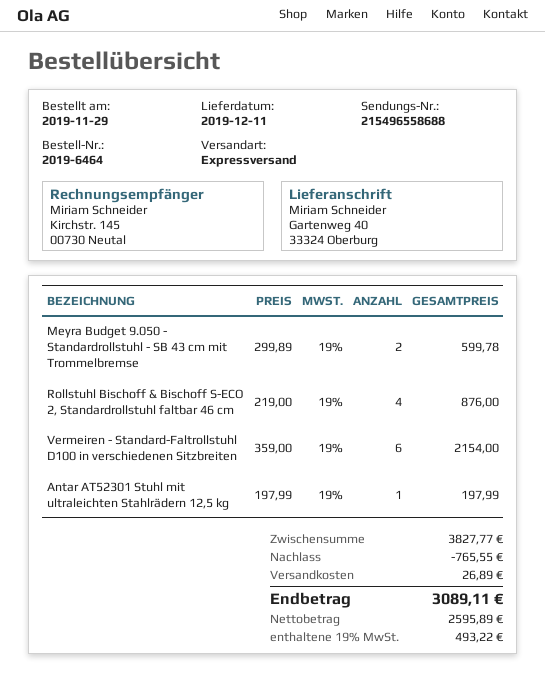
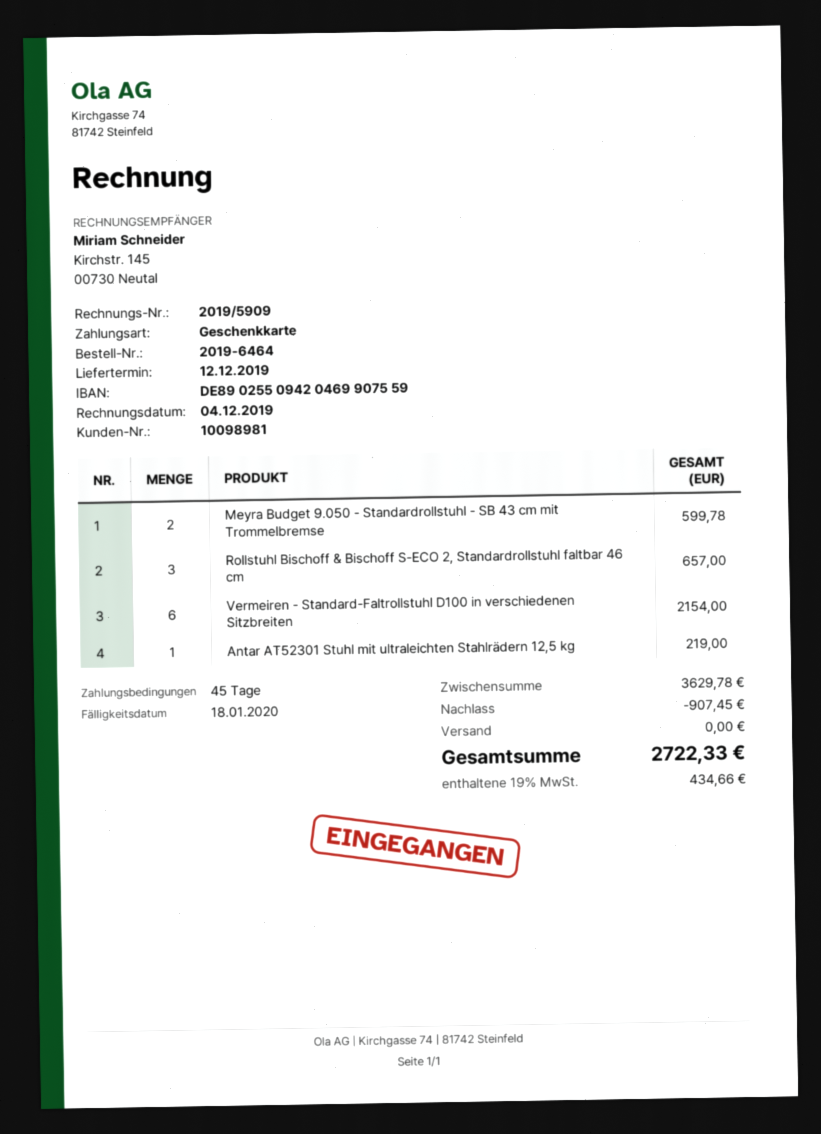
delivery date: 2019-12-11 -> 2019-12-12
Rollstuhl Bischoff & Bischoff S-ECO 2, Standardrollstuhl faltbar 46 cm: 4 for 876.00 -> 3 for 657.00
Antar AT52301 Stuhl mit ultraleichten Stahlrädern 12,5 kg: 1 for 197.99 -> 1 for 219.00
subtotal: 3827.77 -> 3629.78
discount: 765.55 -> 907.45
shipping: 26.89 -> 0.00
tax: 19% = 493.22 -> 19% = 434.66
total: 3089.11 -> 2722.33

